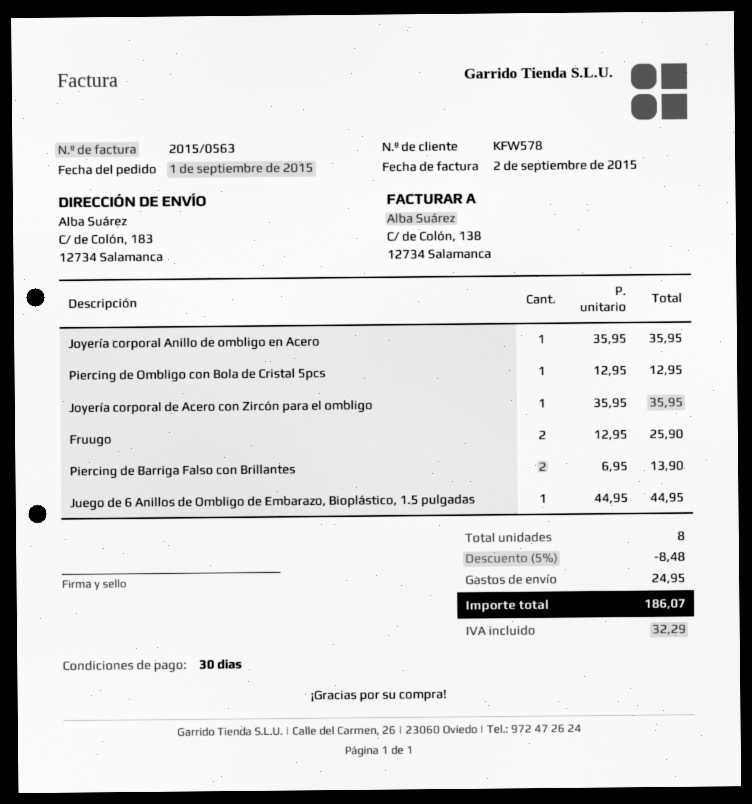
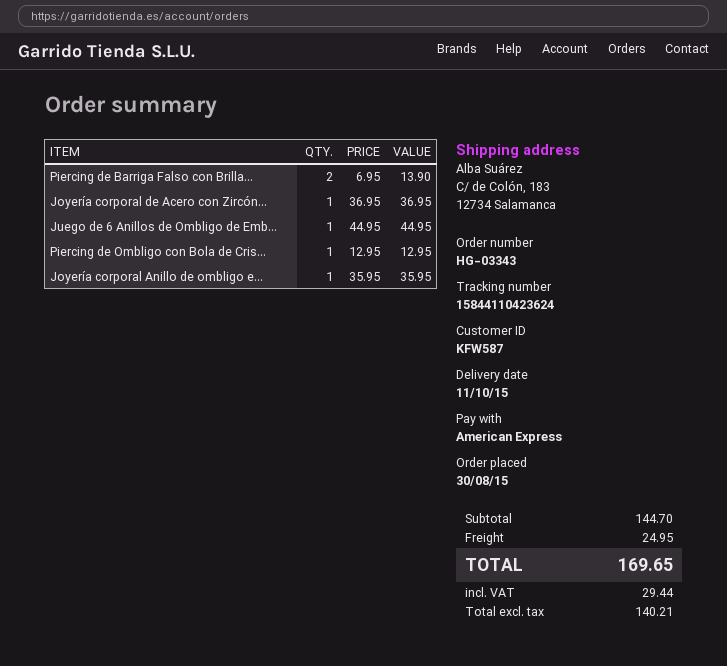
order date: 2015-09-01 -> 2015-08-30
customer number: KFW578 -> KFW587
Joyería corporal de Acero con Zircón para el ombligo: 1 x 35.95 = 35.95 -> 1 x 36.95 = 36.95
Fruugo: 2 x 12.95 = 25.90 -> none
discount: 5% = 8.48 -> none
tax: 32.29 -> 29.44
total: 186.07 -> 169.65

